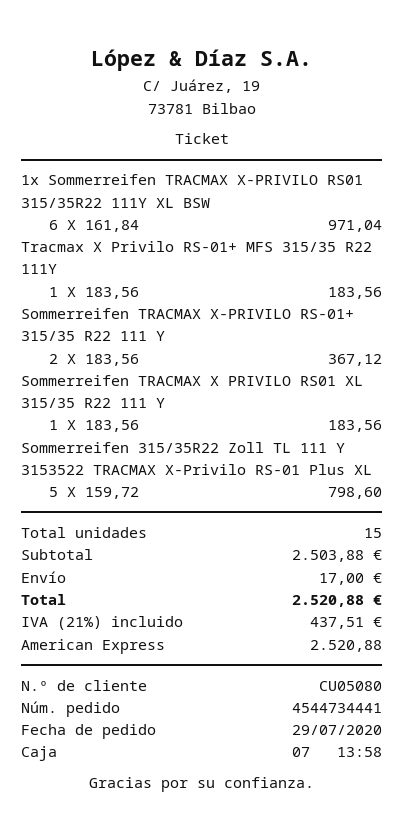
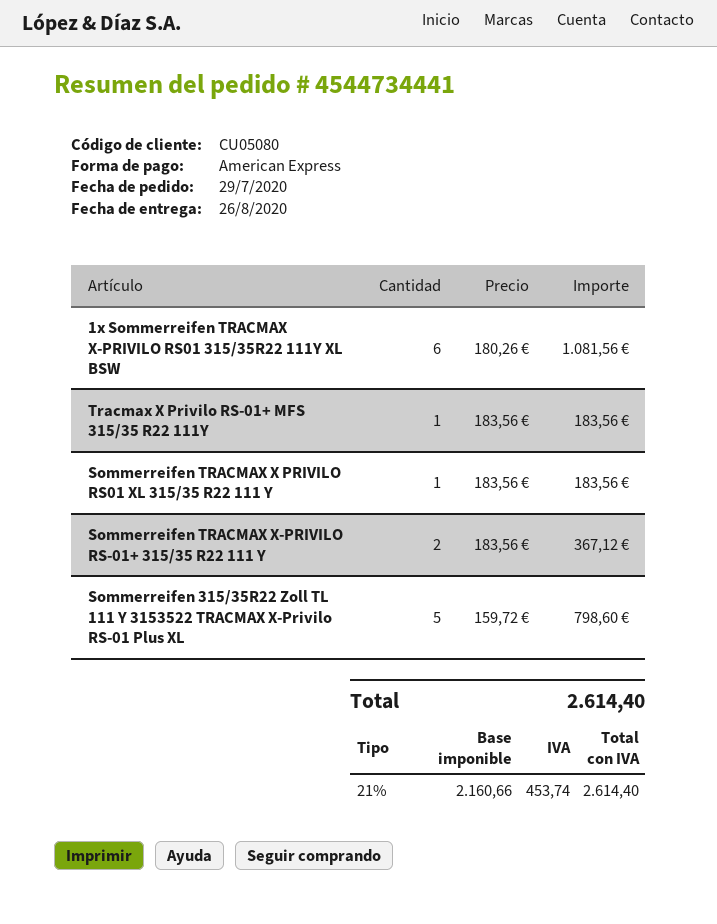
1x Sommerreifen TRACMAX X-PRIVILO RS01 315/35R22 111Y XL BSW: 6 x 161.84 = 971.04 -> 6 x 180.26 = 1081.56
shipping: 17.00 -> none
tax: 21% = 437.51 -> 21% = 453.74
total: 2520.88 -> 2614.40

